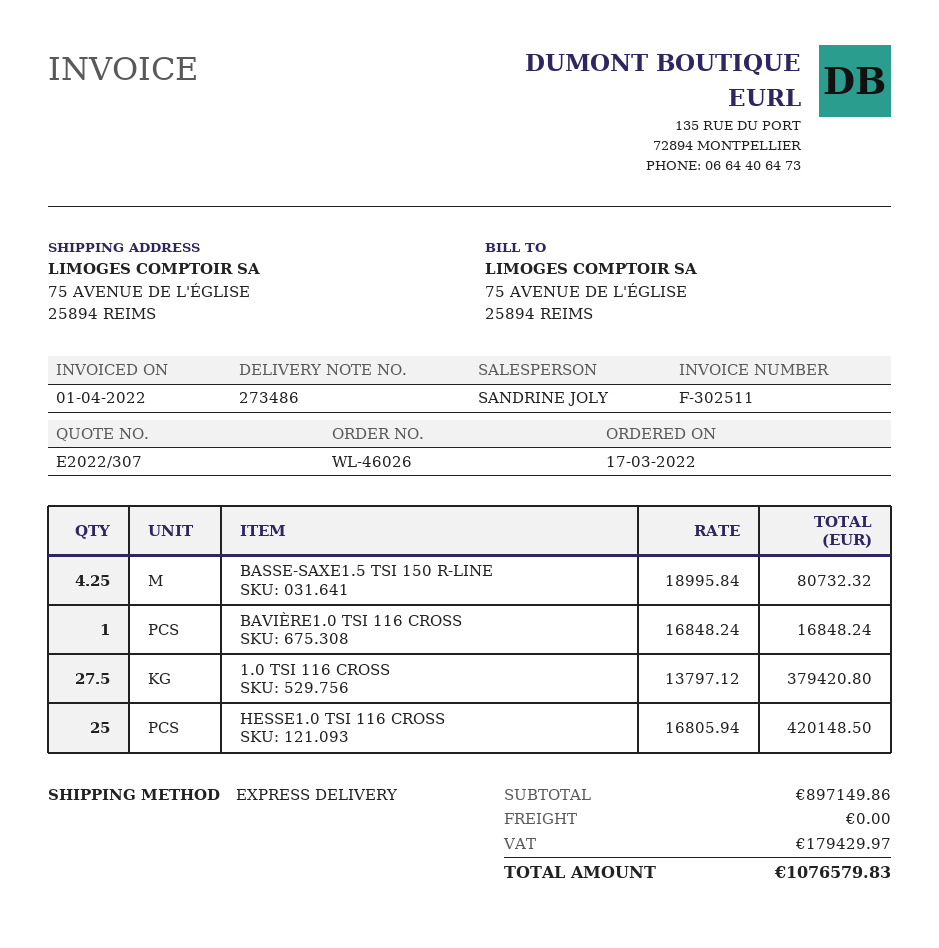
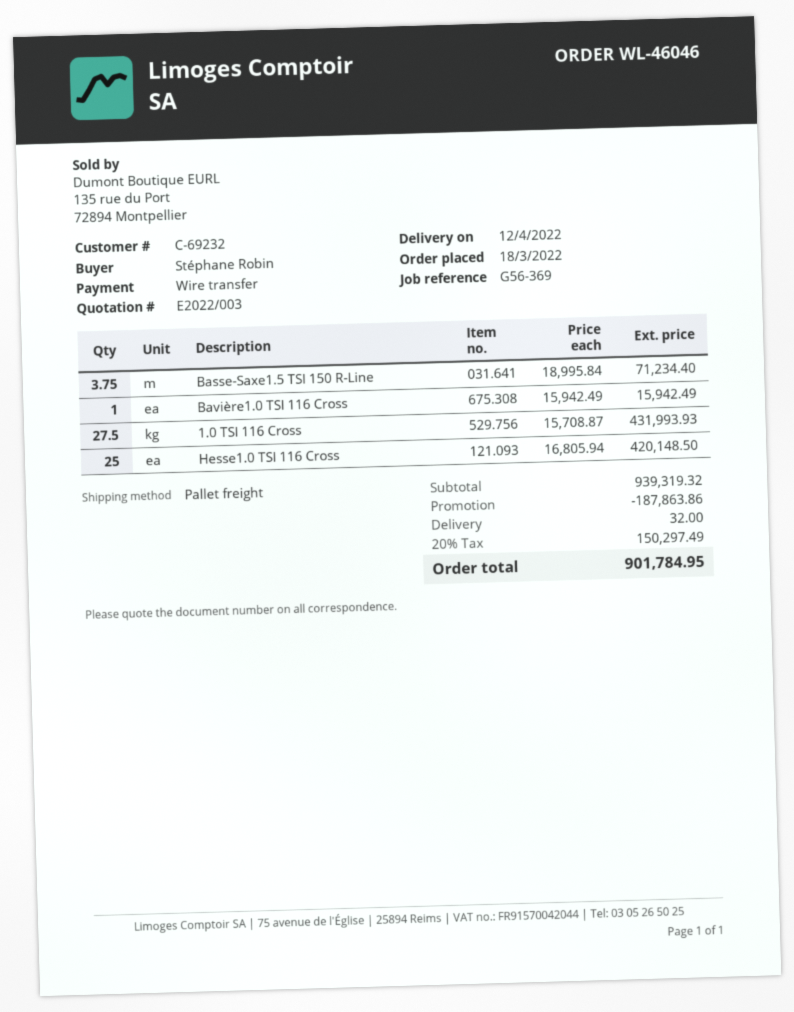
quote number: E2022/307 -> E2022/003
order number: WL-46026 -> WL-46046
order date: 2022-03-17 -> 2022-03-18
shipping method: express -> pallet freight
BASSE-SAXE1.5 TSI 150 R-LINE: 4.25 x 18995.84 = 80732.32 -> 3.75 x 18995.84 = 71234.40
BAVIÈRE1.0 TSI 116 CROSS: 1 x 16848.24 = 16848.24 -> 1 x 15942.49 = 15942.49
1.0 TSI 116 CROSS: 27.5 x 13797.12 = 379420.80 -> 27.5 x 15708.87 = 431993.93
subtotal: 897149.86 -> 939319.32
discount: none -> 187863.86
shipping: 0.00 -> 32.00
tax: 179429.97 -> 150297.49
total: 1076579.83 -> 901784.95

